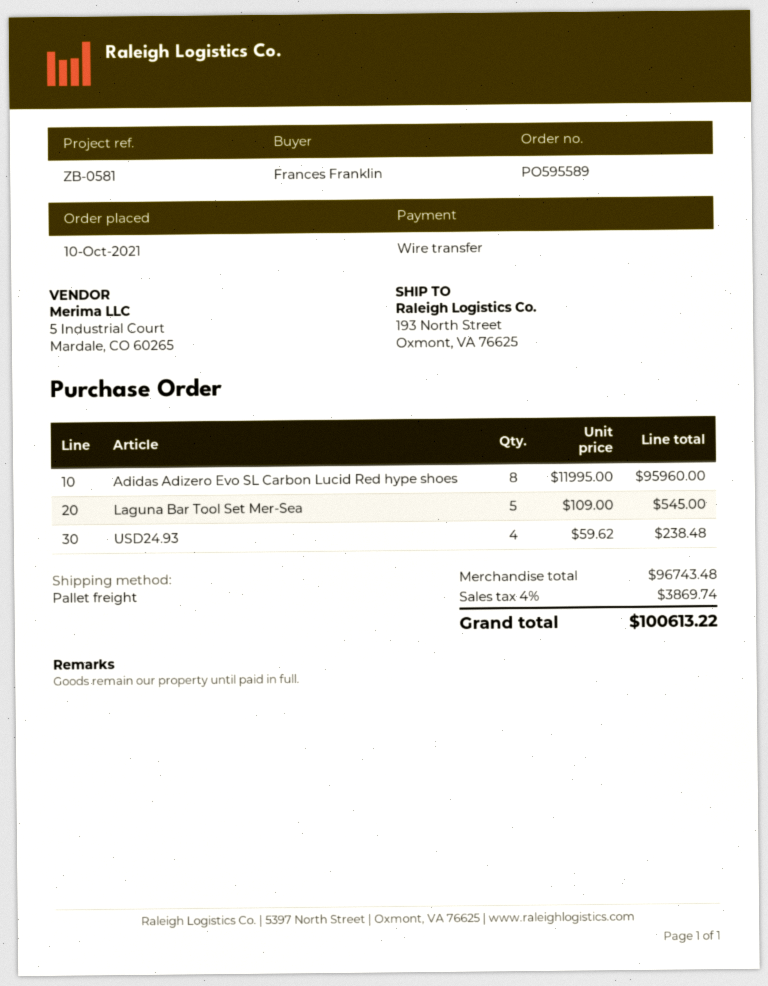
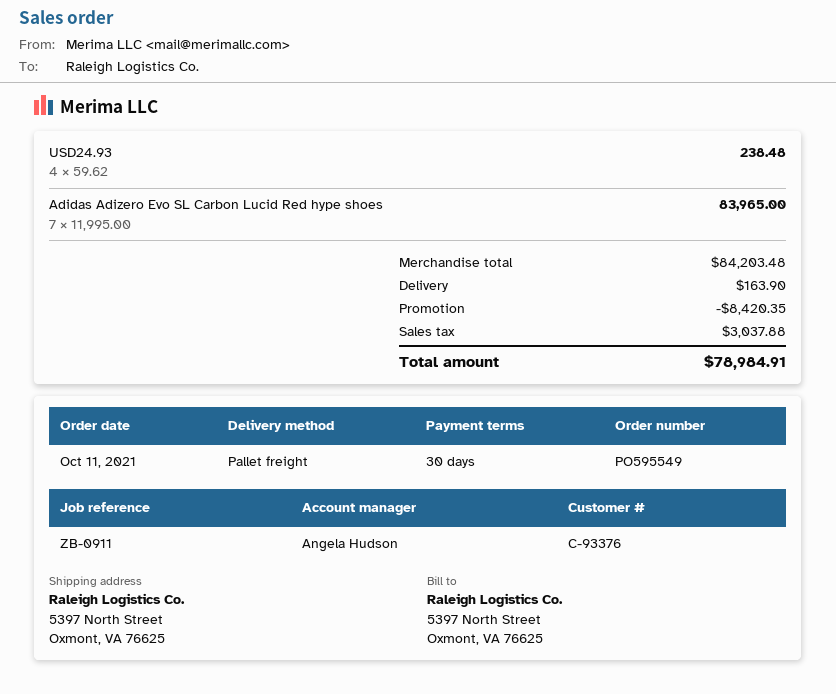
order number: PO595589 -> PO595549
order date: 2021-10-10 -> 2021-10-11
reference: ZB-0581 -> ZB-0911
ship to: 193 North Street, Oxmont, VA 76625 -> 5397 North Street, Oxmont, VA 76625
Adidas Adizero Evo SL Carbon Lucid Red hype shoes: 8 x 11995.00 = 95960.00 -> 7 x 11995.00 = 83965.00
Laguna Bar Tool Set Mer-Sea: 5 x 109.00 = 545.00 -> none
subtotal: 96743.48 -> 84203.48
discount: none -> 8420.35
shipping: none -> 163.90
tax: 3869.74 -> 3037.88
total: 100613.22 -> 78984.91

